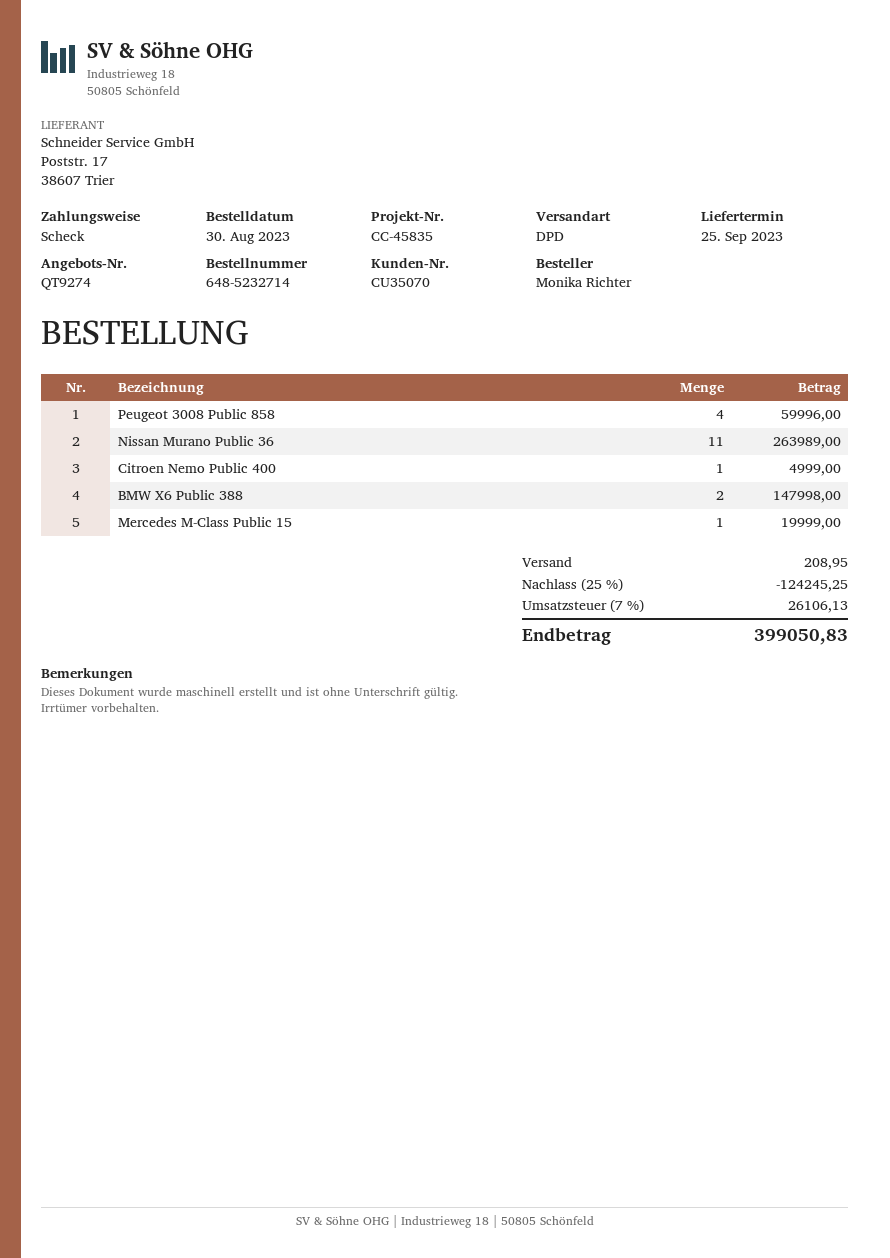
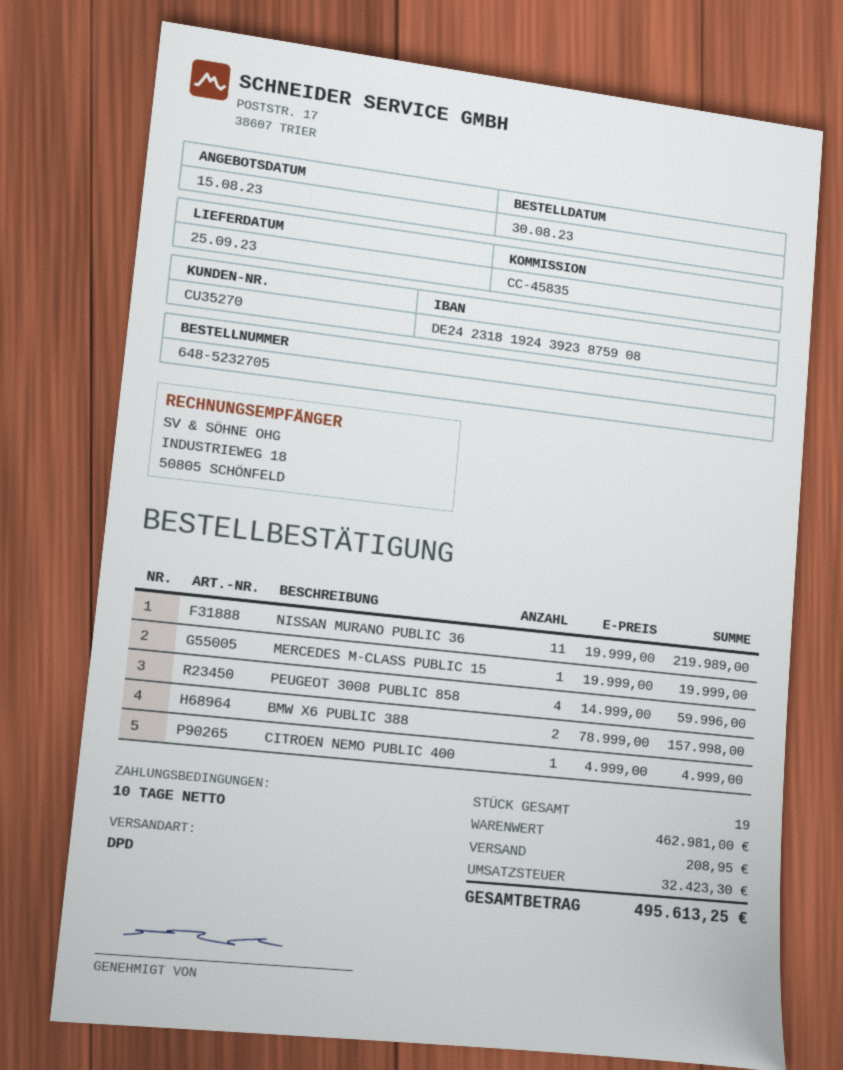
order number: 648-5232714 -> 648-5232705
customer number: CU35070 -> CU35270
Nissan Murano Public 36: 11 for 263989.00 -> 11 for 219989.00
BMW X6 Public 388: 2 for 147998.00 -> 2 for 157998.00
discount: 25% = 124245.25 -> none
tax: 26106.13 -> 32423.30
total: 399050.83 -> 495613.25

